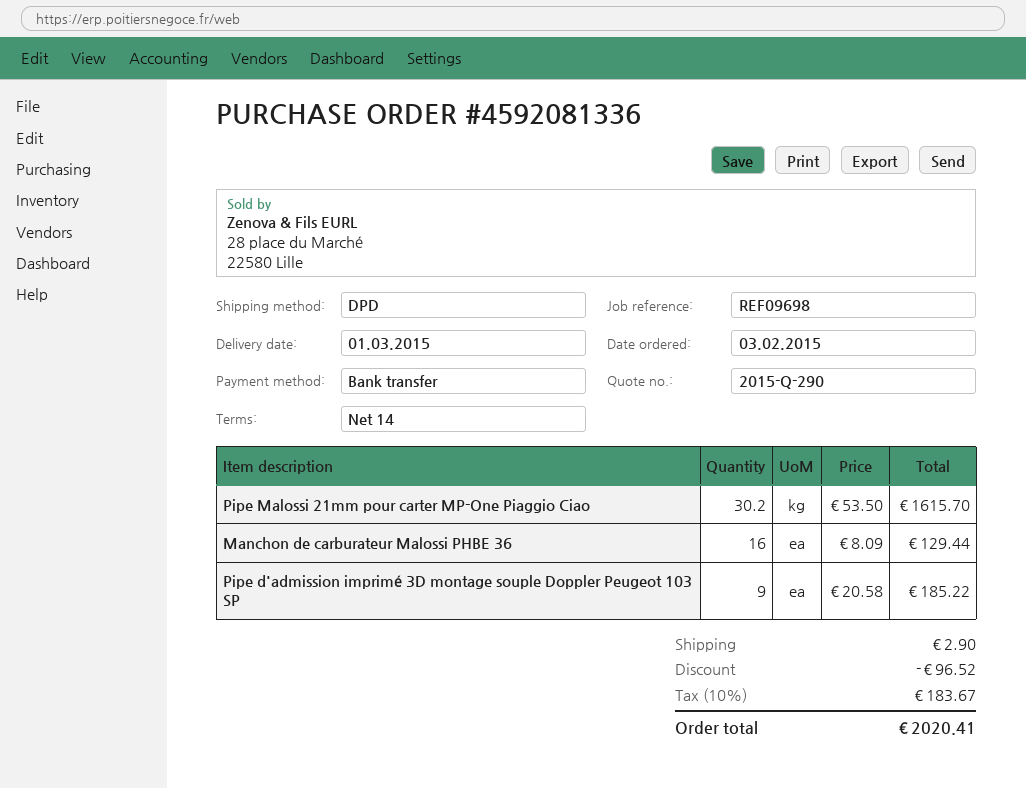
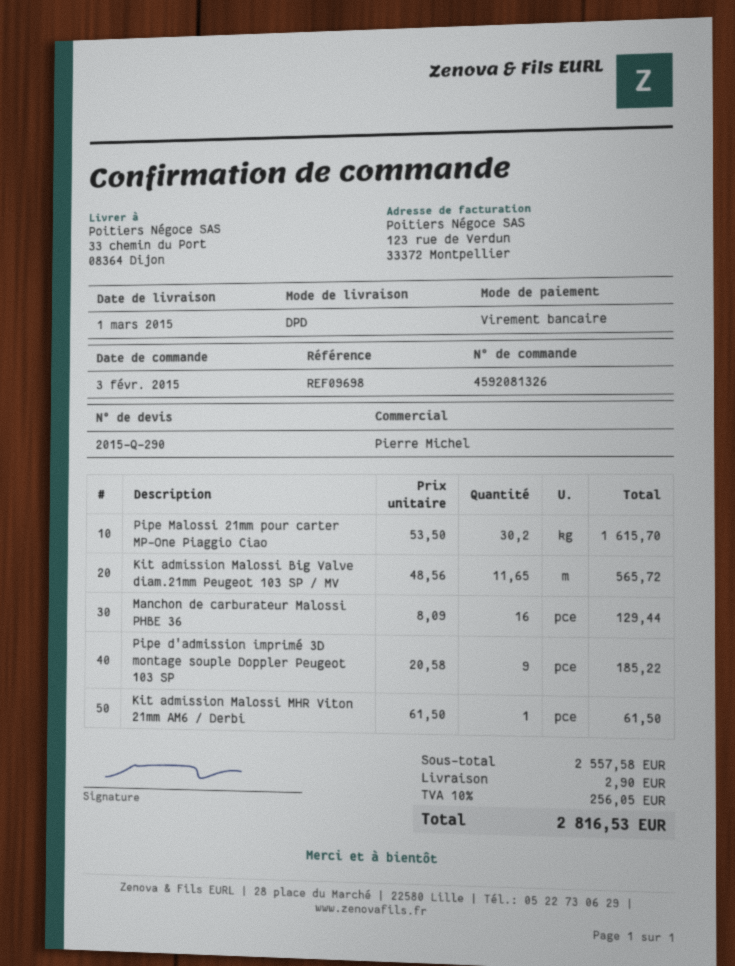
order number: 4592081336 -> 4592081326
Kit admission Malossi Big Valve diam.21mm Peugeot 103 SP / MV: none -> 11.65 x 48.56 = 565.72
Kit admission Malossi MHR Viton 21mm AM6 / Derbi: none -> 1 x 61.50 = 61.50
discount: 96.52 -> none
tax: 10% = 183.67 -> 10% = 256.05
total: 2020.41 -> 2816.53

